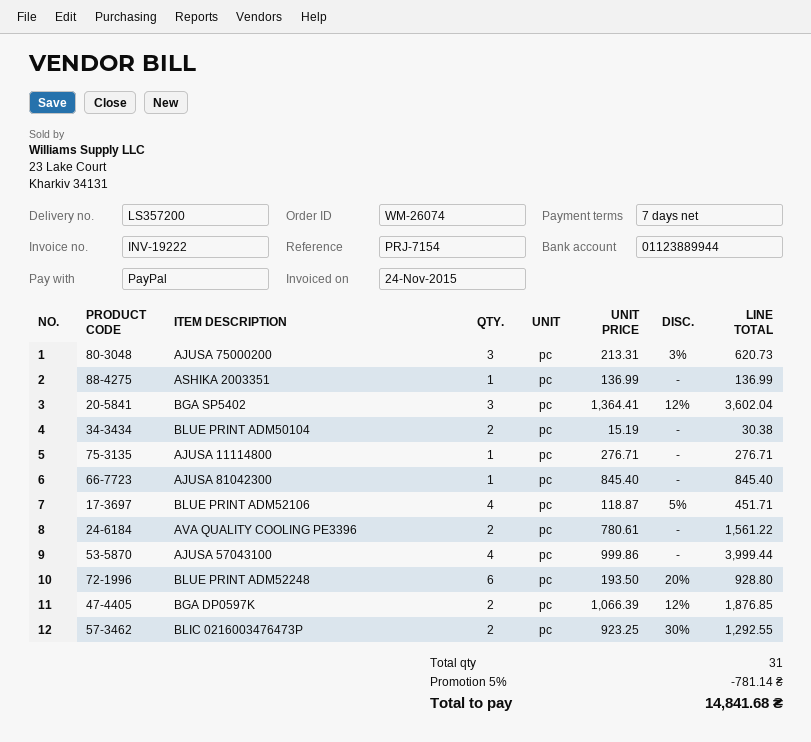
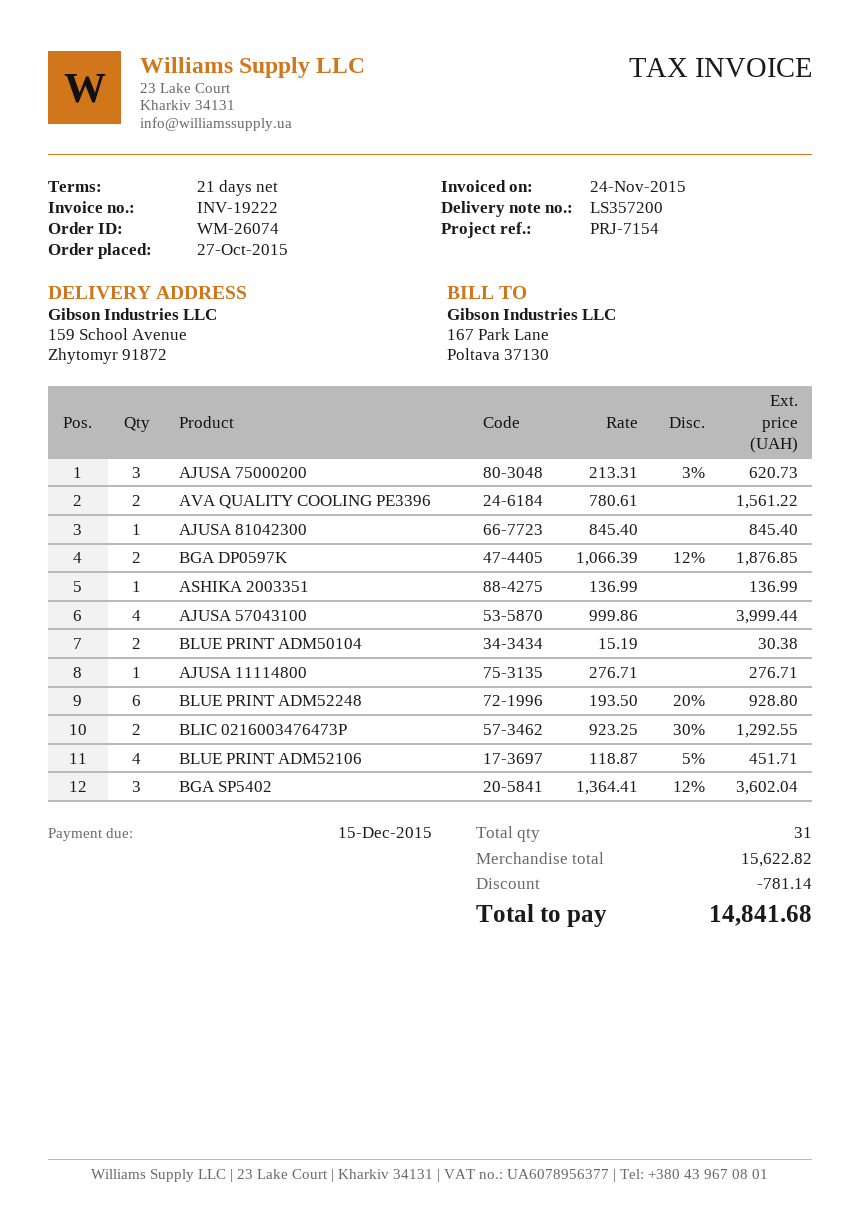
payment terms: 7 days -> 21 days

